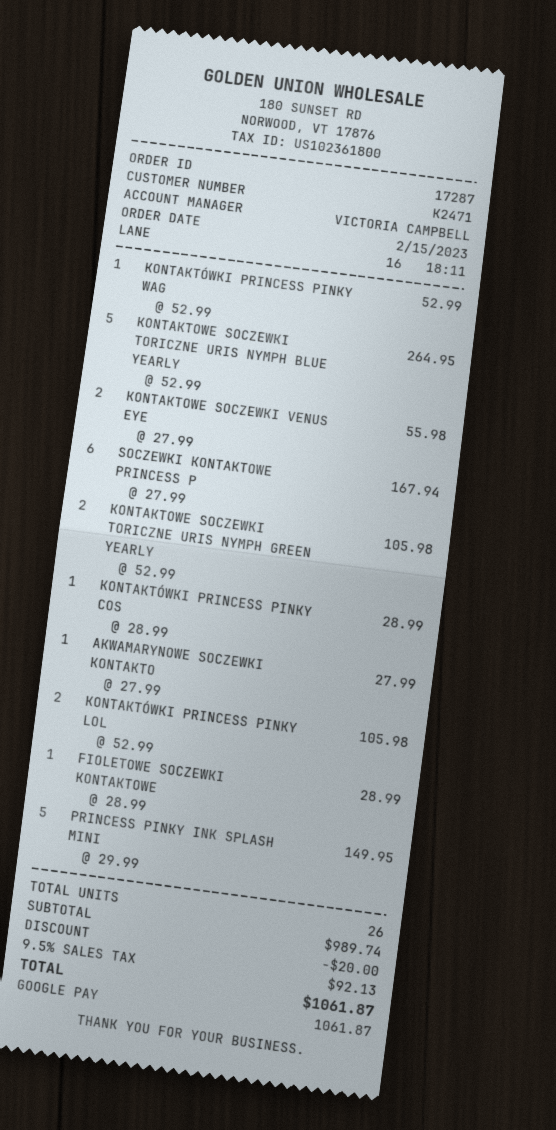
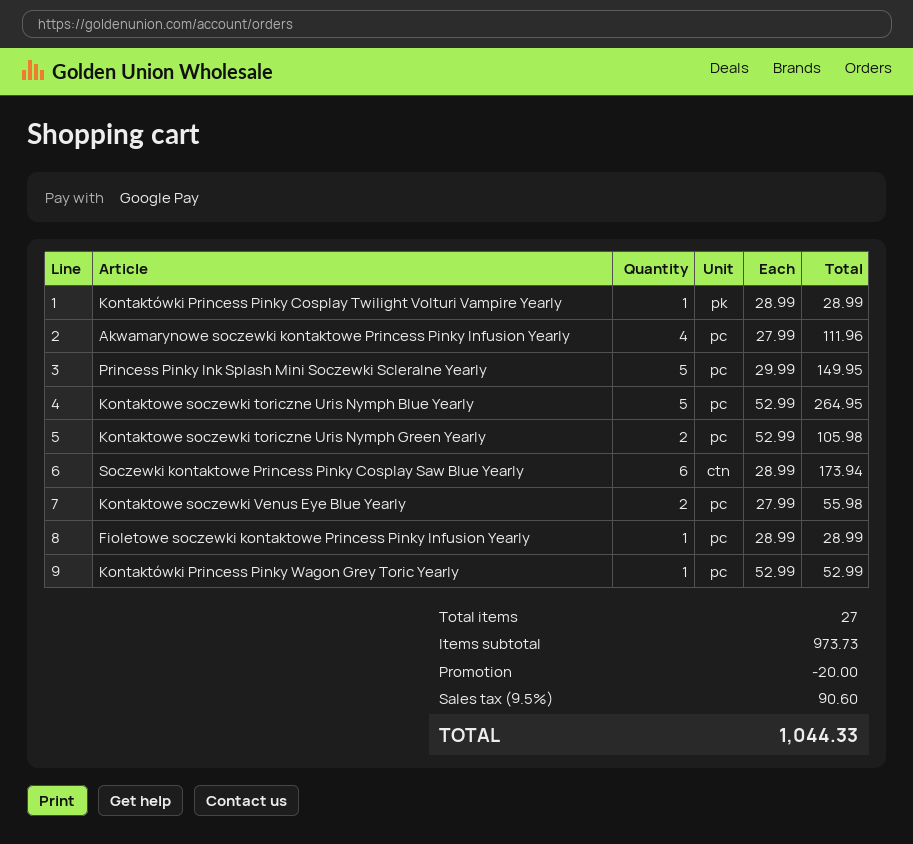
SOCZEWKI KONTAKTOWE PRINCESS P: 6 x 27.99 = 167.94 -> 6 x 28.99 = 173.94
AKWAMARYNOWE SOCZEWKI KONTAKTO: 1 x 27.99 = 27.99 -> 4 x 27.99 = 111.96
KONTAKTÓWKI PRINCESS PINKY LOL: 2 x 52.99 = 105.98 -> none
total quantity: 26 -> 27
subtotal: 989.74 -> 973.73
tax: 9.5% = 92.13 -> 9.5% = 90.60
total: 1061.87 -> 1044.33

